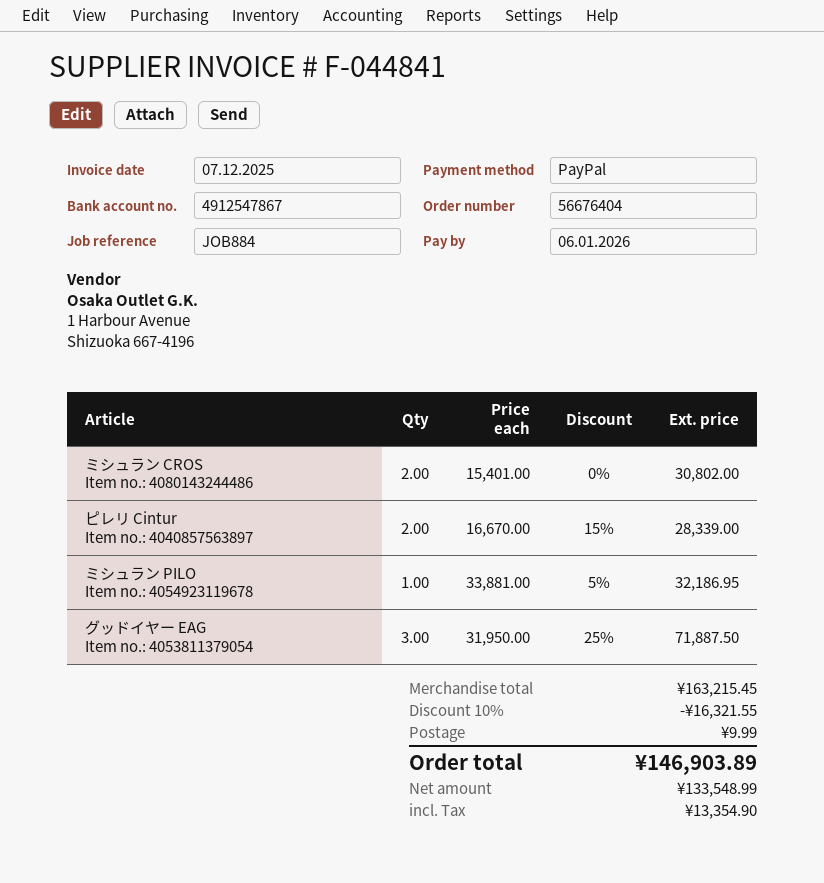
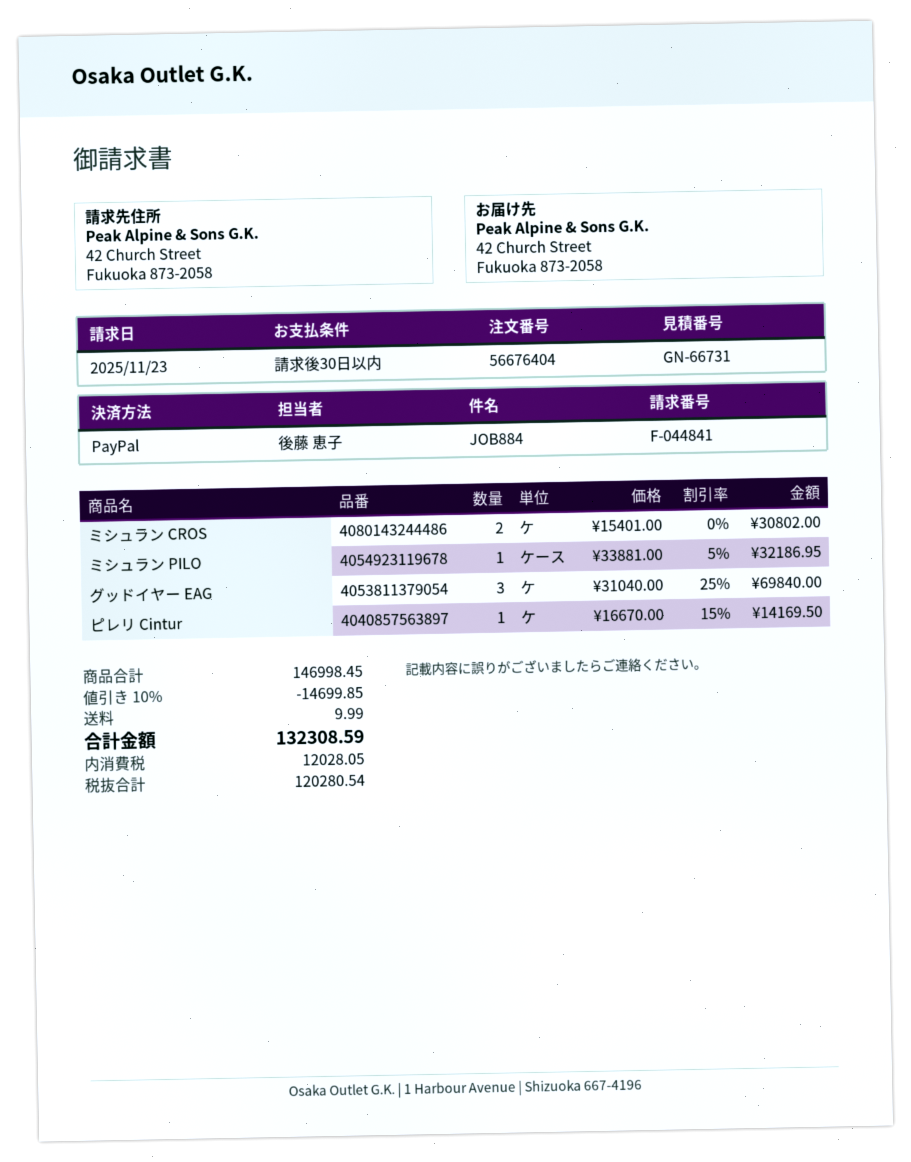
invoice date: 2025-12-07 -> 2025-11-23
ピレリ Cintur: 2 x 16670.00 - 15% = 28339.00 -> 1 x 16670.00 - 15% = 14169.50
グッドイヤー EAG: 3 x 31950.00 - 25% = 71887.50 -> 3 x 31040.00 - 25% = 69840.00
subtotal: 163215.45 -> 146998.45
discount: 10% = 16321.55 -> 10% = 14699.85
net: 133548.99 -> 120280.54
tax: 13354.90 -> 12028.05
total: 146903.89 -> 132308.59

